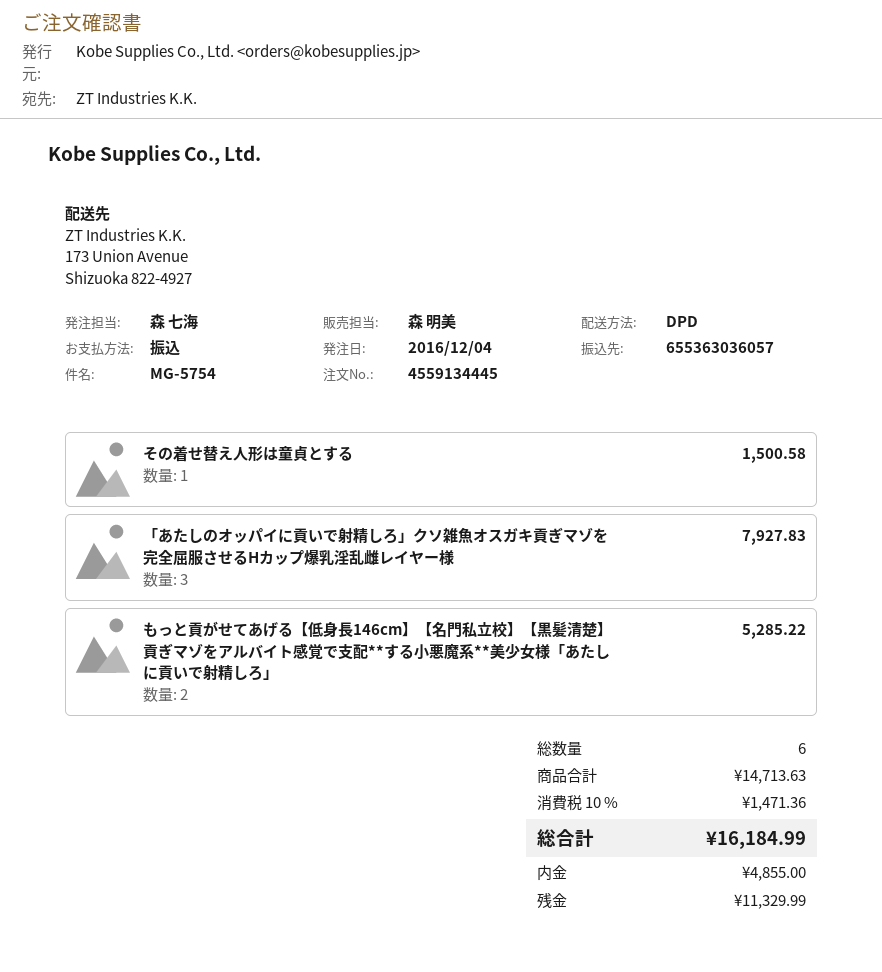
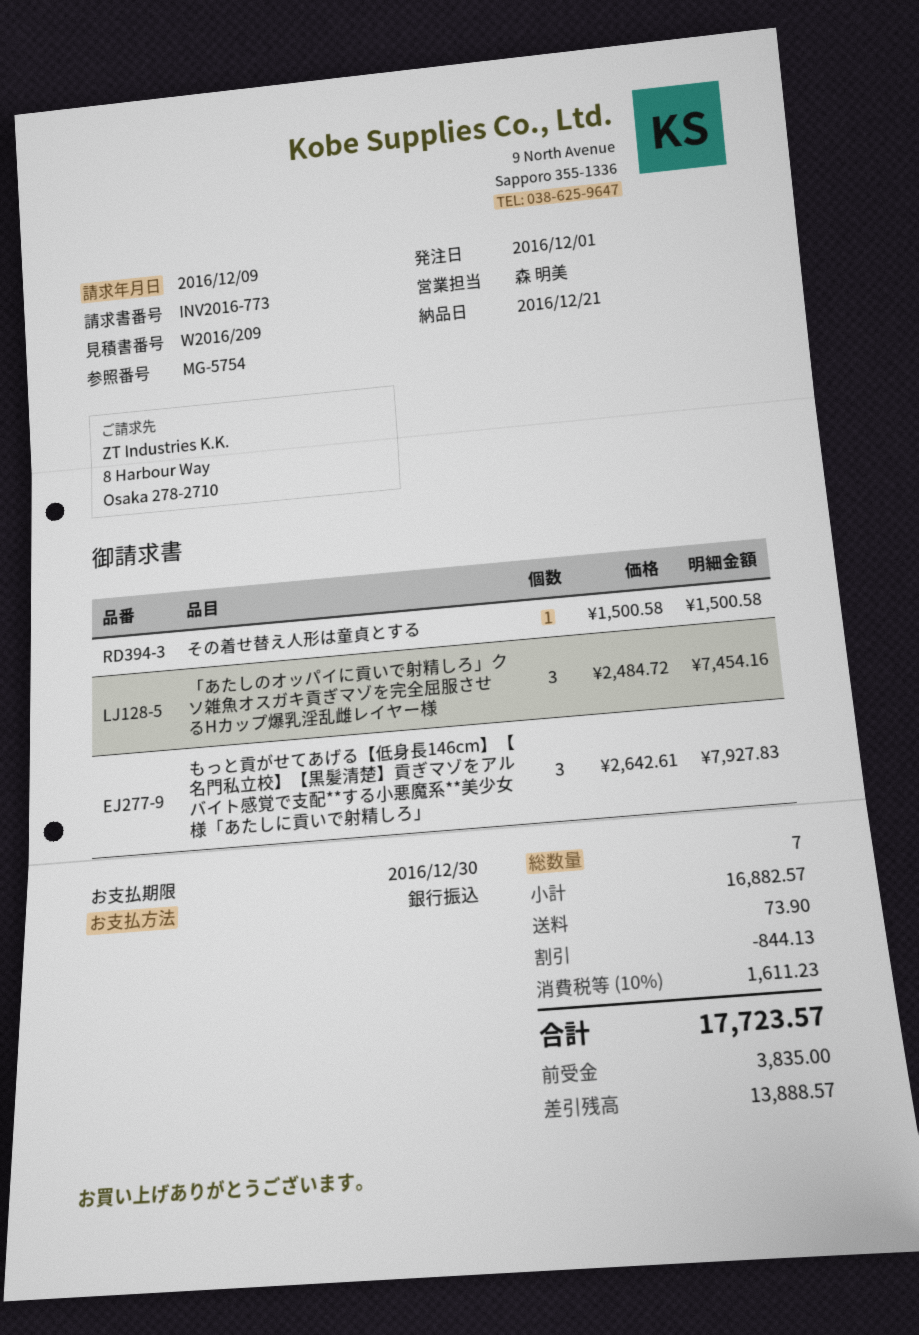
order date: 2016-12-04 -> 2016-12-01
「あたしのオッパイに貢いで射精しろ」クソ雑魚オスガキ貢ぎマゾを完全屈服させるHカップ爆乳淫乱雌レイヤー様: 3 for 7927.83 -> 3 for 7454.16
もっと貢がせてあげる【低身長146cm】【名門私立校】【黒髪清楚】貢ぎマゾをアルバイト感覚で支配**する小悪魔系**美少女様「あたしに貢いで射精しろ」: 2 for 5285.22 -> 3 for 7927.83
total quantity: 6 -> 7
subtotal: 14713.63 -> 16882.57
discount: none -> 844.13
shipping: none -> 73.90
tax: 10% = 1471.36 -> 10% = 1611.23
total: 16184.99 -> 17723.57
deposit: 4855.00 -> 3835.00
balance: 11329.99 -> 13888.57

